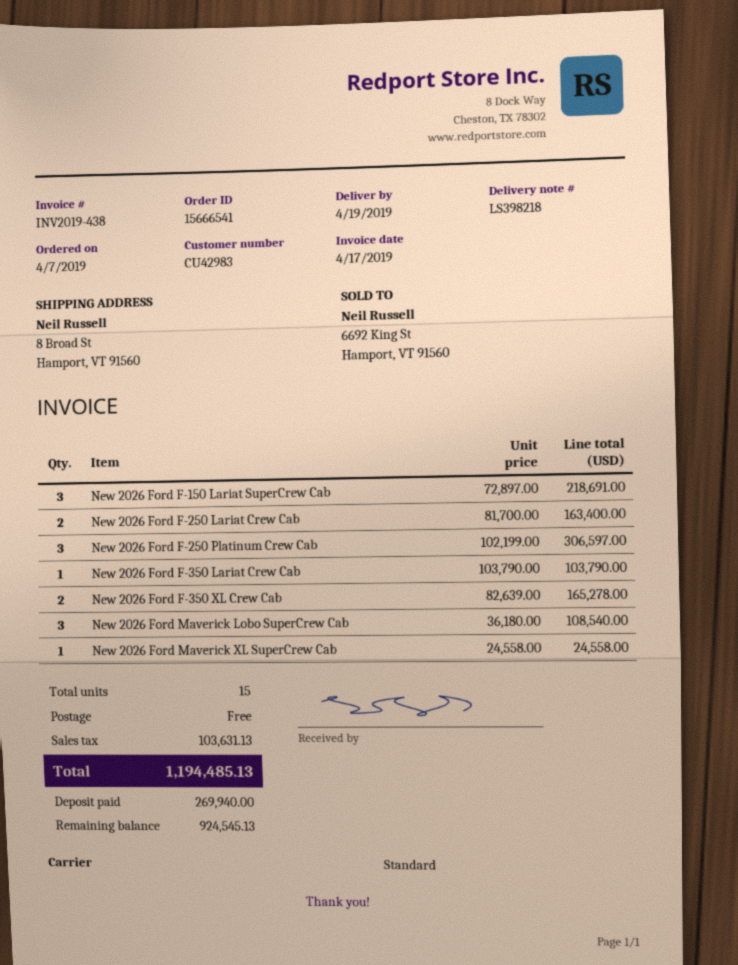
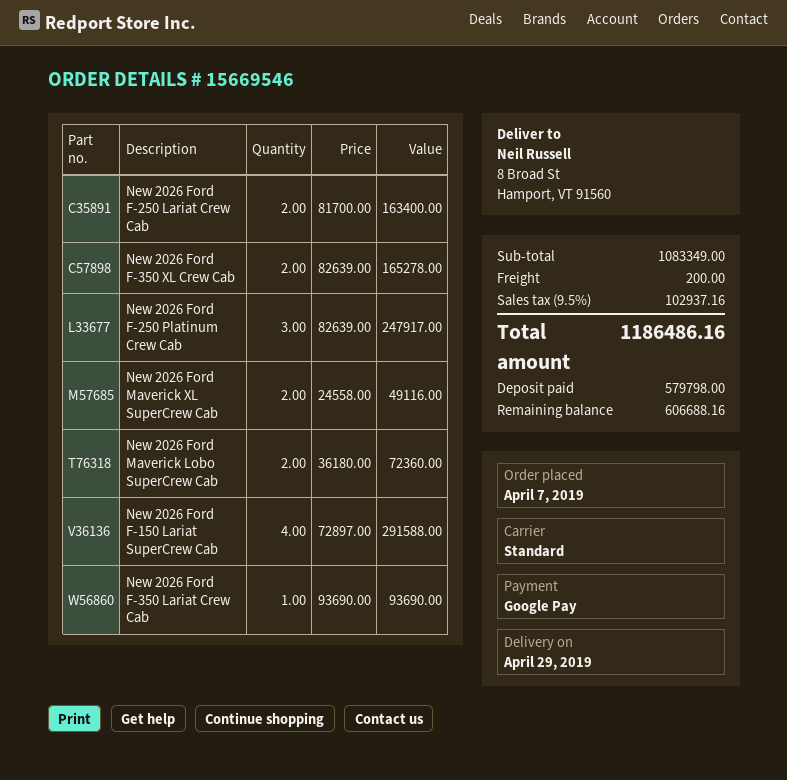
order number: 15666541 -> 15669546
delivery date: 2019-04-19 -> 2019-04-29
New 2026 Ford F-150 Lariat SuperCrew Cab: 3 x 72897.00 = 218691.00 -> 4 x 72897.00 = 291588.00
New 2026 Ford F-250 Platinum Crew Cab: 3 x 102199.00 = 306597.00 -> 3 x 82639.00 = 247917.00
New 2026 Ford F-350 Lariat Crew Cab: 1 x 103790.00 = 103790.00 -> 1 x 93690.00 = 93690.00
New 2026 Ford Maverick Lobo SuperCrew Cab: 3 x 36180.00 = 108540.00 -> 2 x 36180.00 = 72360.00
New 2026 Ford Maverick XL SuperCrew Cab: 1 x 24558.00 = 24558.00 -> 2 x 24558.00 = 49116.00
shipping: 0.00 -> 200.00
tax: 103631.13 -> 102937.16
total: 1194485.13 -> 1186486.16
deposit: 269940.00 -> 579798.00
balance: 924545.13 -> 606688.16

